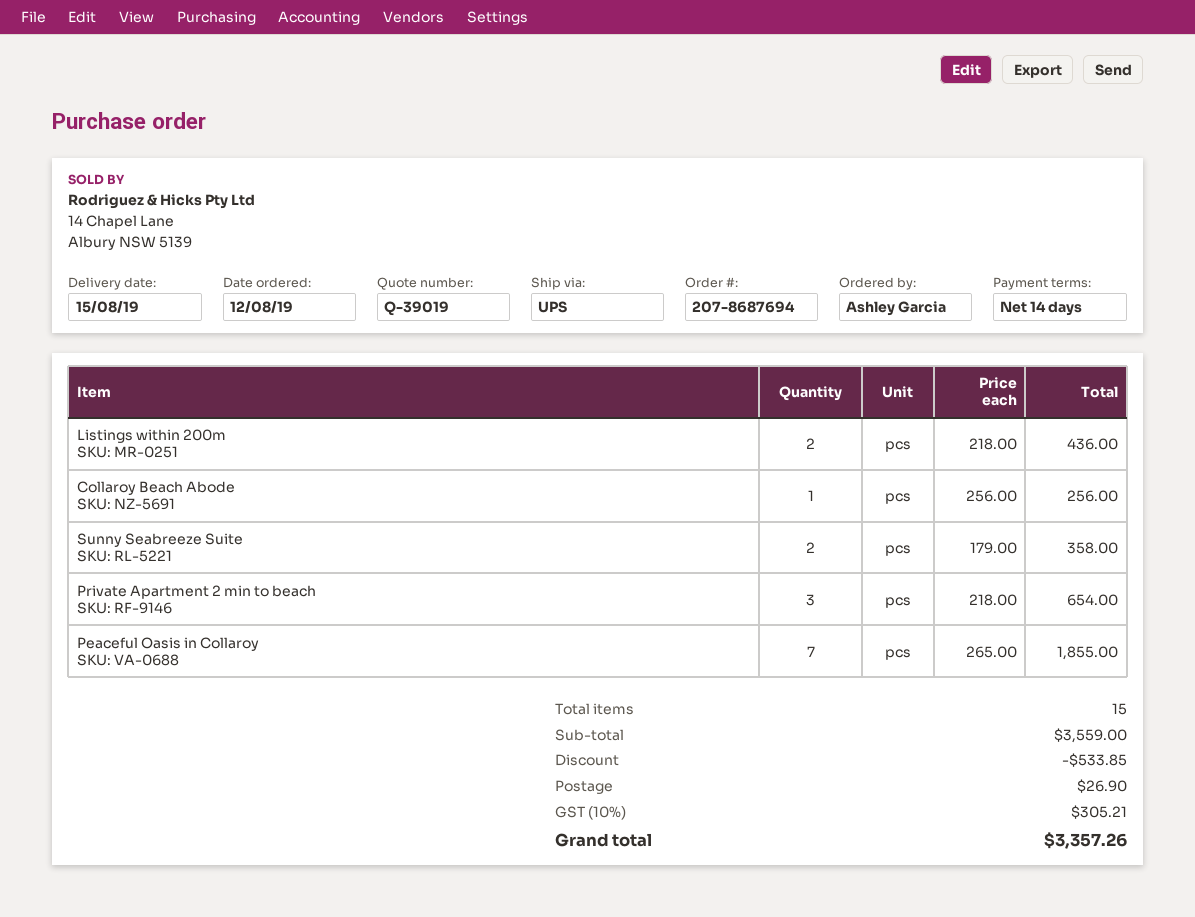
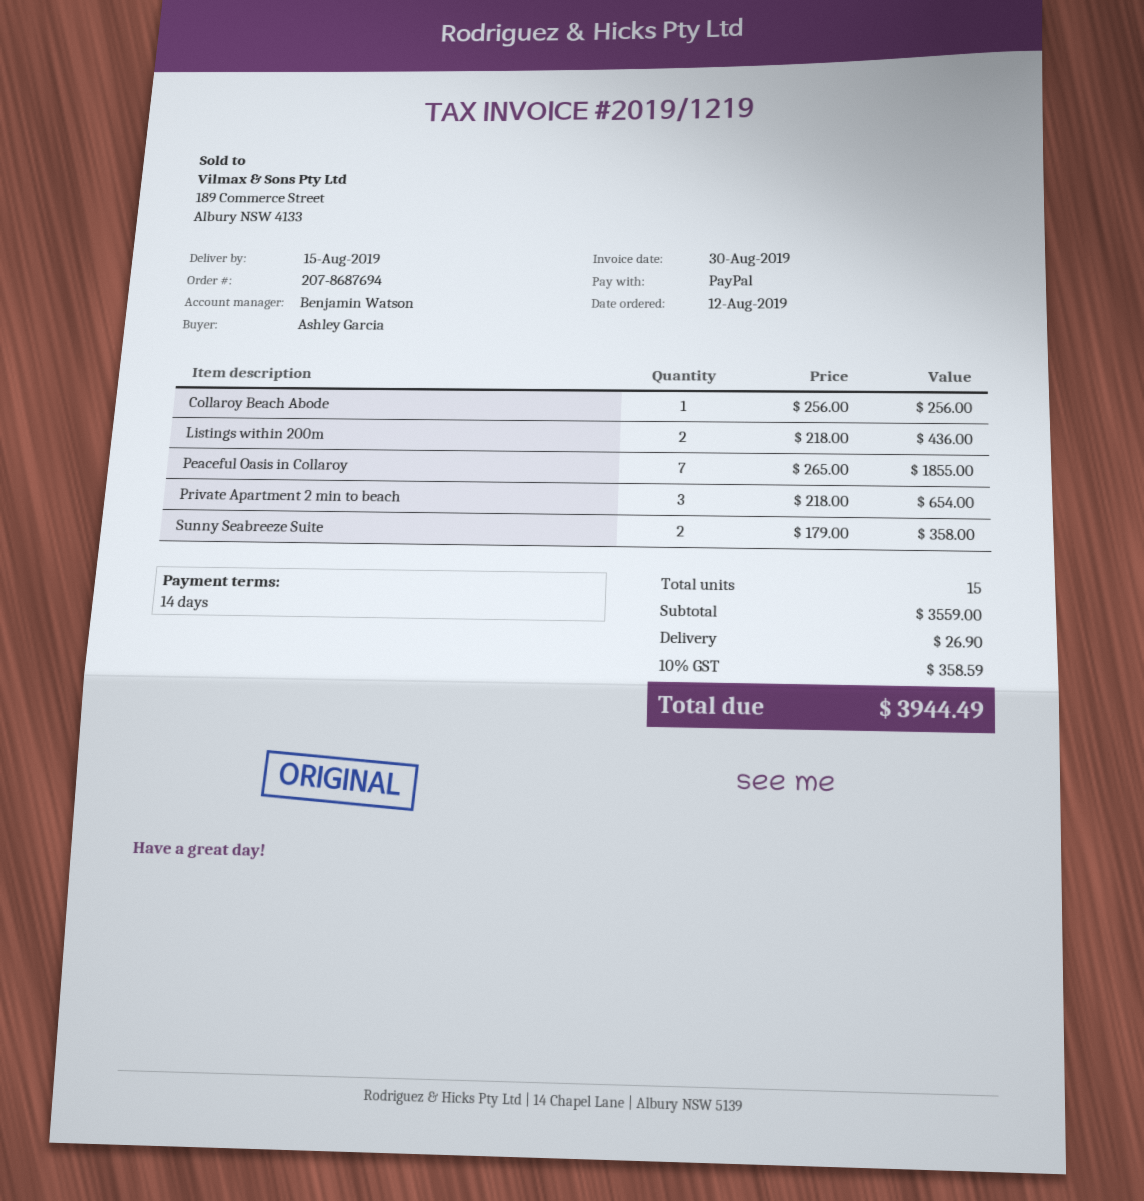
discount: 533.85 -> none
tax: 10% = 305.21 -> 10% = 358.59
total: 3357.26 -> 3944.49

